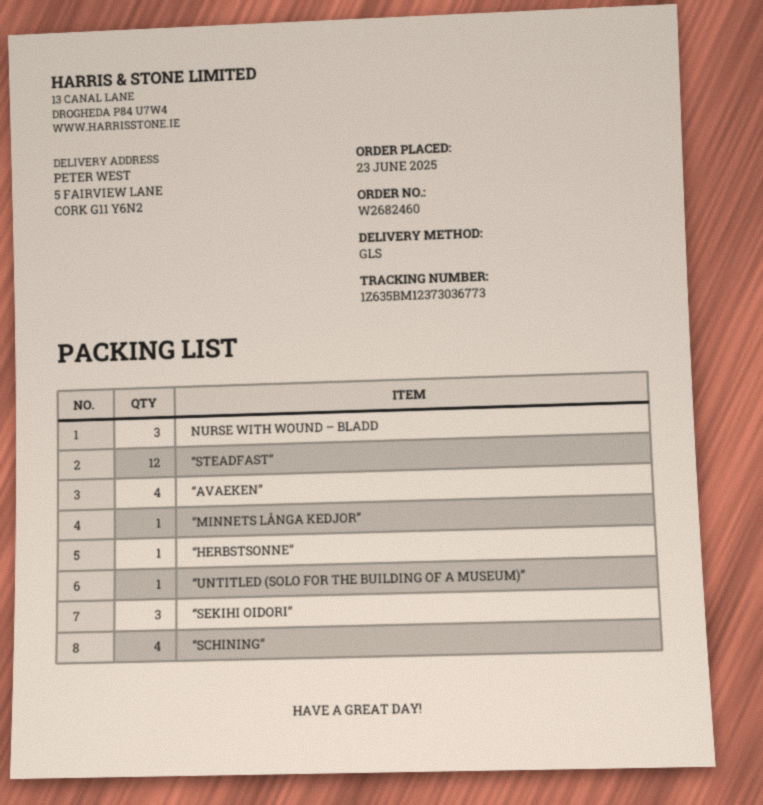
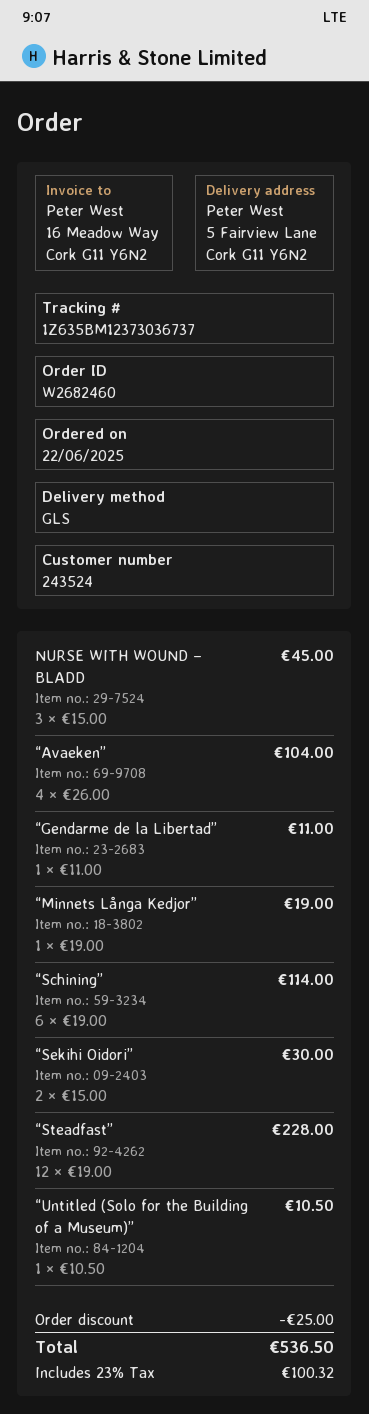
order date: 2025-06-23 -> 2025-06-22
tracking number: 1Z635BM12373036773 -> 1Z635BM12373036737
“HERBSTSONNE”: 1 -> none
“SEKIHI OIDORI”: 3 -> 2
“SCHINING”: 4 -> 6
“Gendarme de la Libertad”: none -> 1

